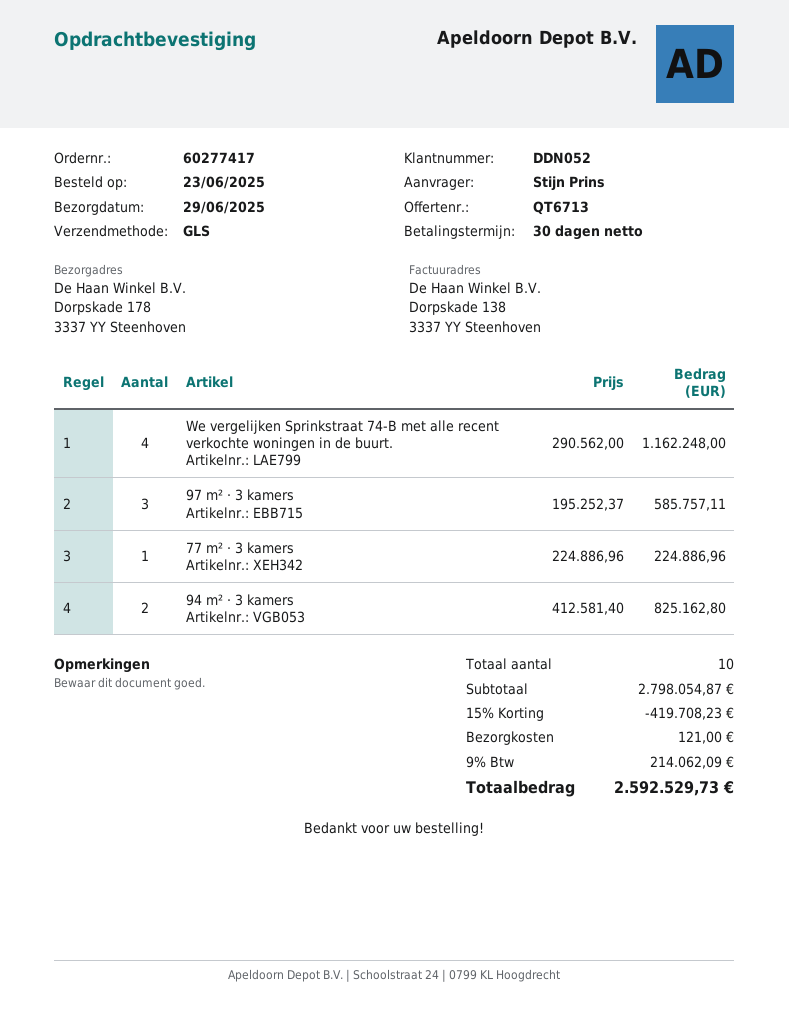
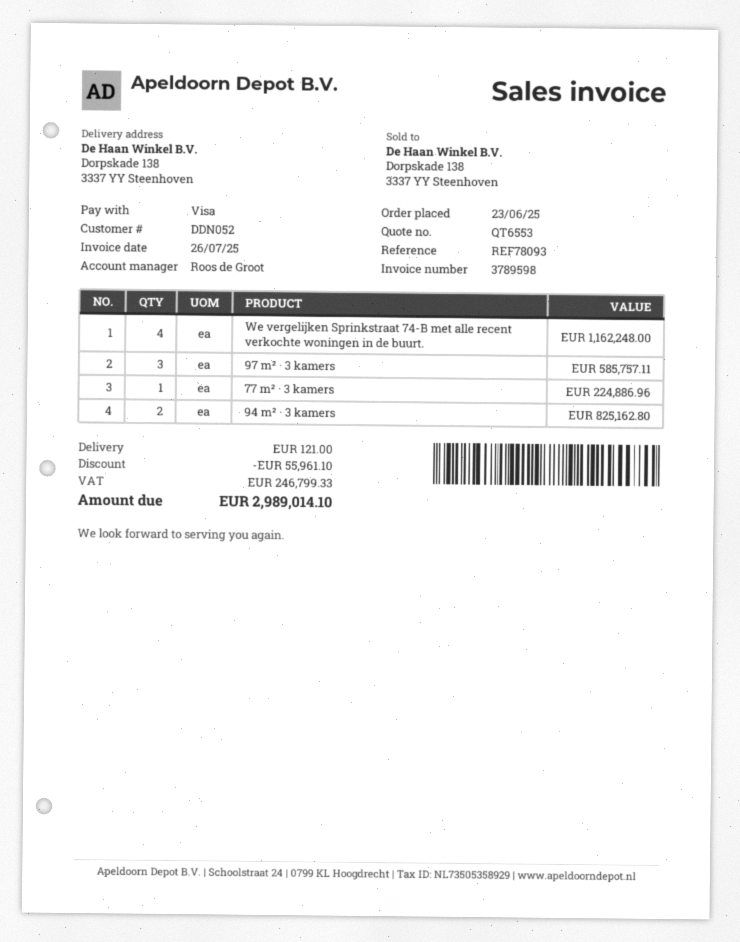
quote number: QT6713 -> QT6553
ship to: Dorpskade 178, 3337 YY Steenhoven -> Dorpskade 138, 3337 YY Steenhoven
discount: 419708.23 -> 55961.10
tax: 214062.09 -> 246799.33
total: 2592529.73 -> 2989014.10

